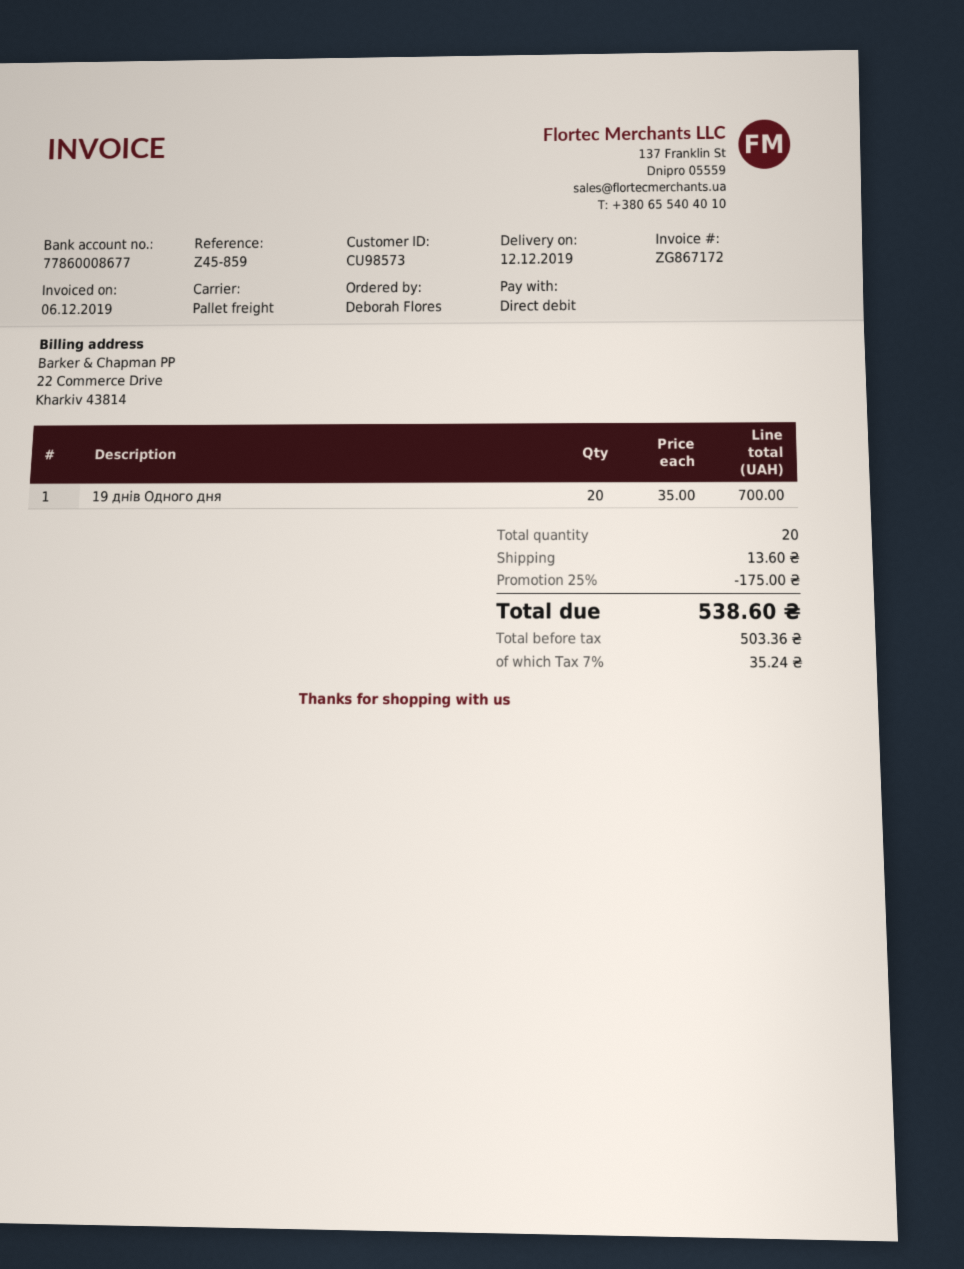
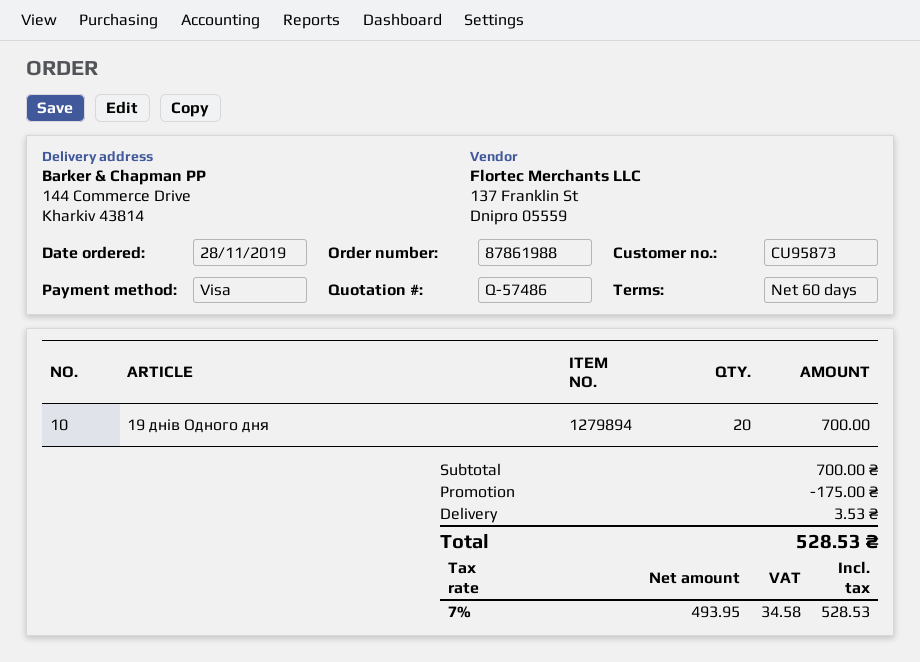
customer number: CU98573 -> CU95873
payment method: direct debit -> Visa
shipping: 13.60 -> 3.53
net: 503.36 -> 493.95
tax: 7% = 35.24 -> 7% = 34.58
total: 538.60 -> 528.53

